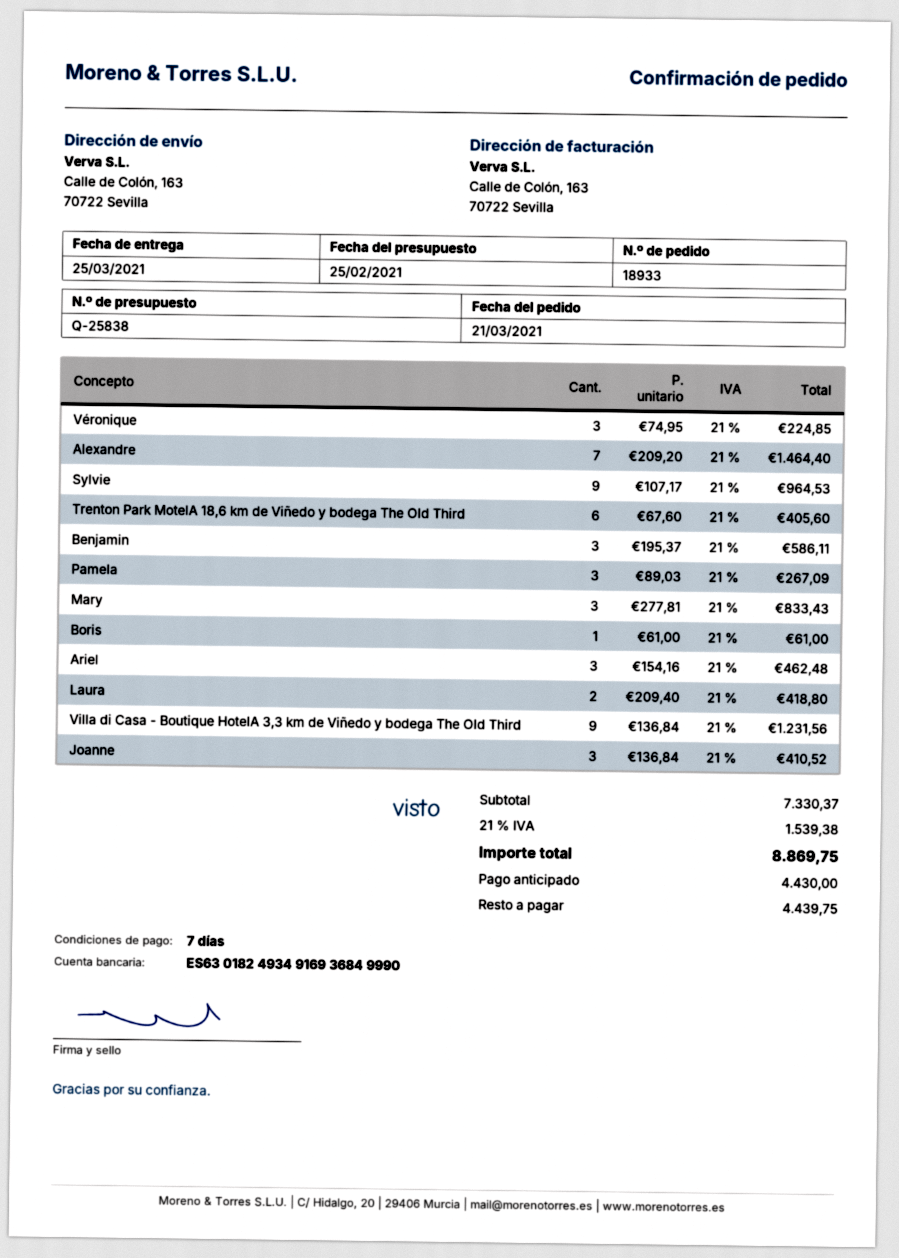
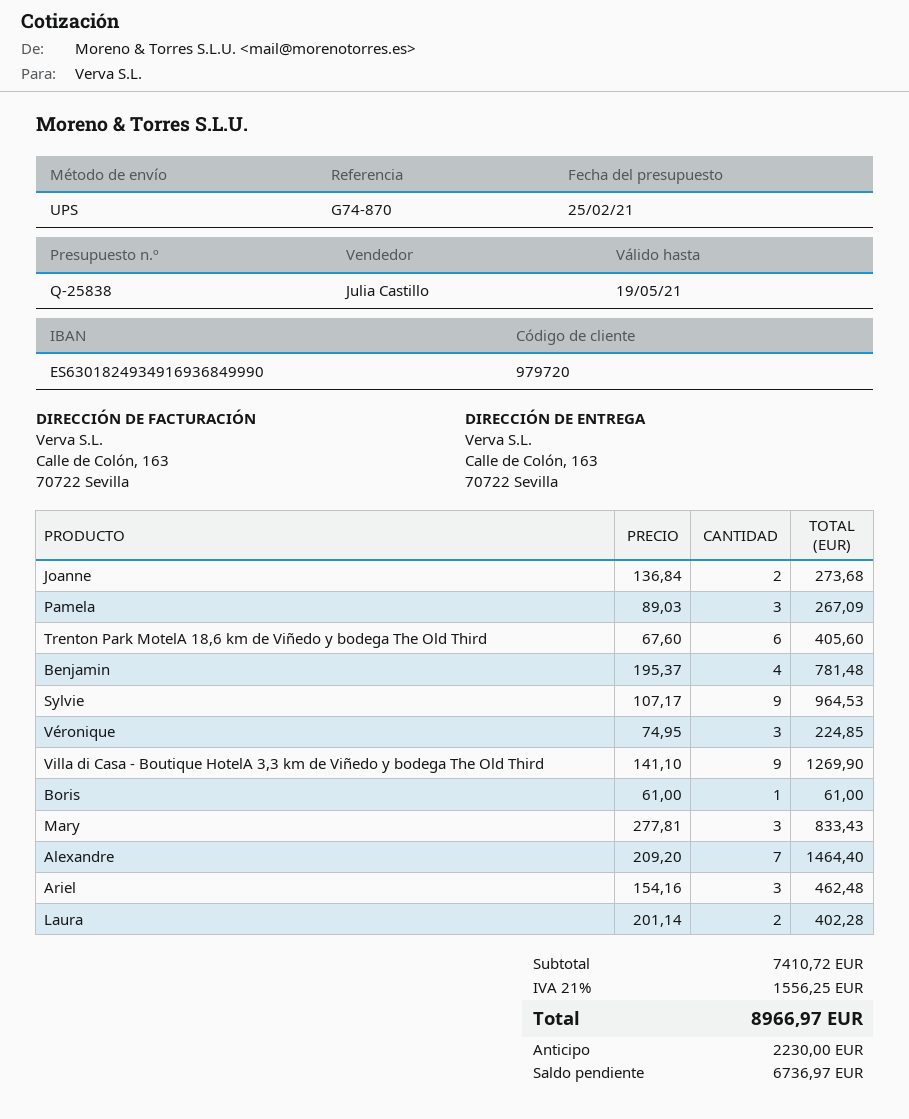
Benjamin: 3 x 195.37 = 586.11 -> 4 x 195.37 = 781.48
Laura: 2 x 209.40 = 418.80 -> 2 x 201.14 = 402.28
Villa di Casa - Boutique HotelA 3,3 km de Viñedo y bodega The Old Third: 9 x 136.84 = 1231.56 -> 9 x 141.10 = 1269.90
Joanne: 3 x 136.84 = 410.52 -> 2 x 136.84 = 273.68
subtotal: 7330.37 -> 7410.72
tax: 21% = 1539.38 -> 21% = 1556.25
total: 8869.75 -> 8966.97
deposit: 4430.00 -> 2230.00
balance: 4439.75 -> 6736.97

